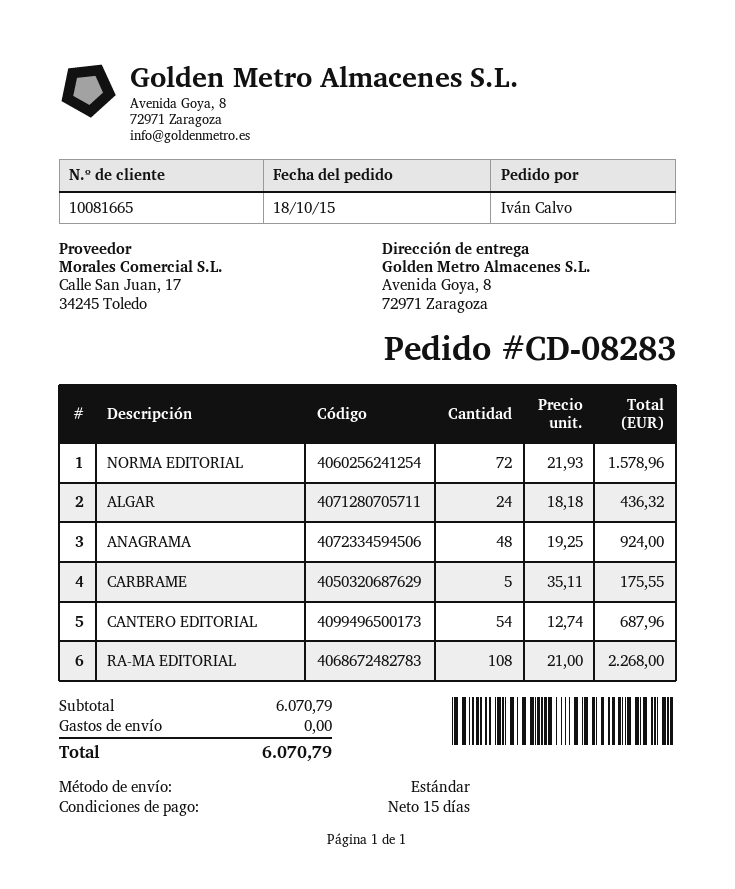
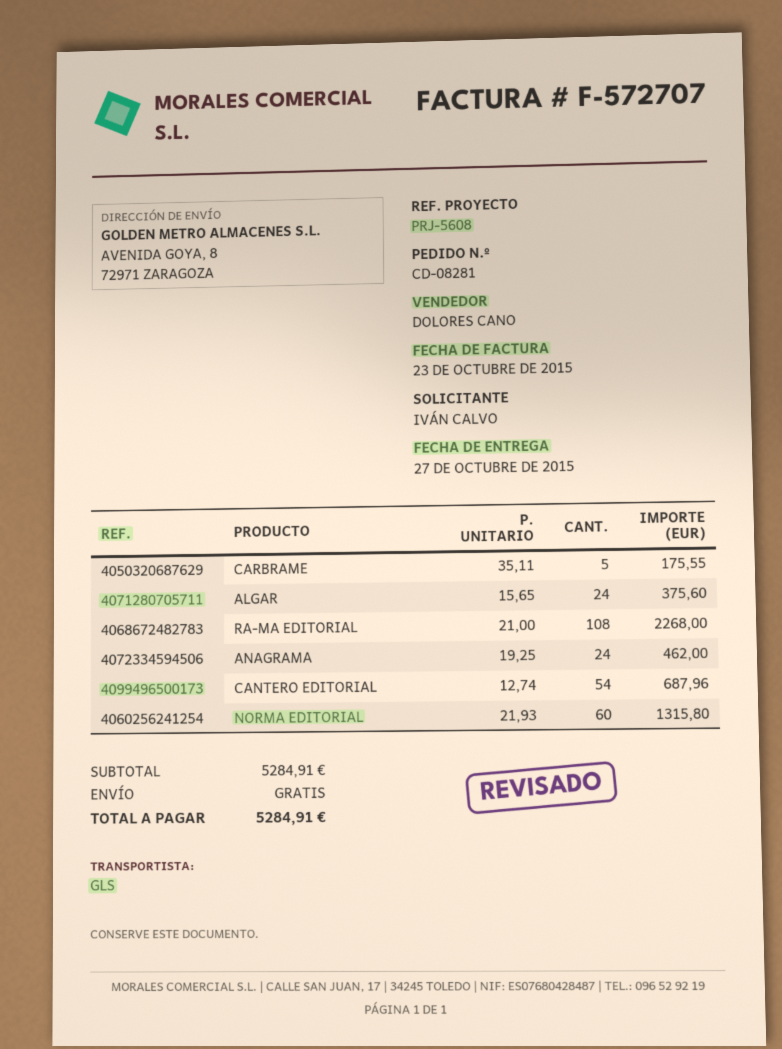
order number: CD-08283 -> CD-08281
shipping method: standard -> GLS
NORMA EDITORIAL: 72 x 21.93 = 1578.96 -> 60 x 21.93 = 1315.80
ALGAR: 24 x 18.18 = 436.32 -> 24 x 15.65 = 375.60
ANAGRAMA: 48 x 19.25 = 924.00 -> 24 x 19.25 = 462.00
subtotal: 6070.79 -> 5284.91
total: 6070.79 -> 5284.91

